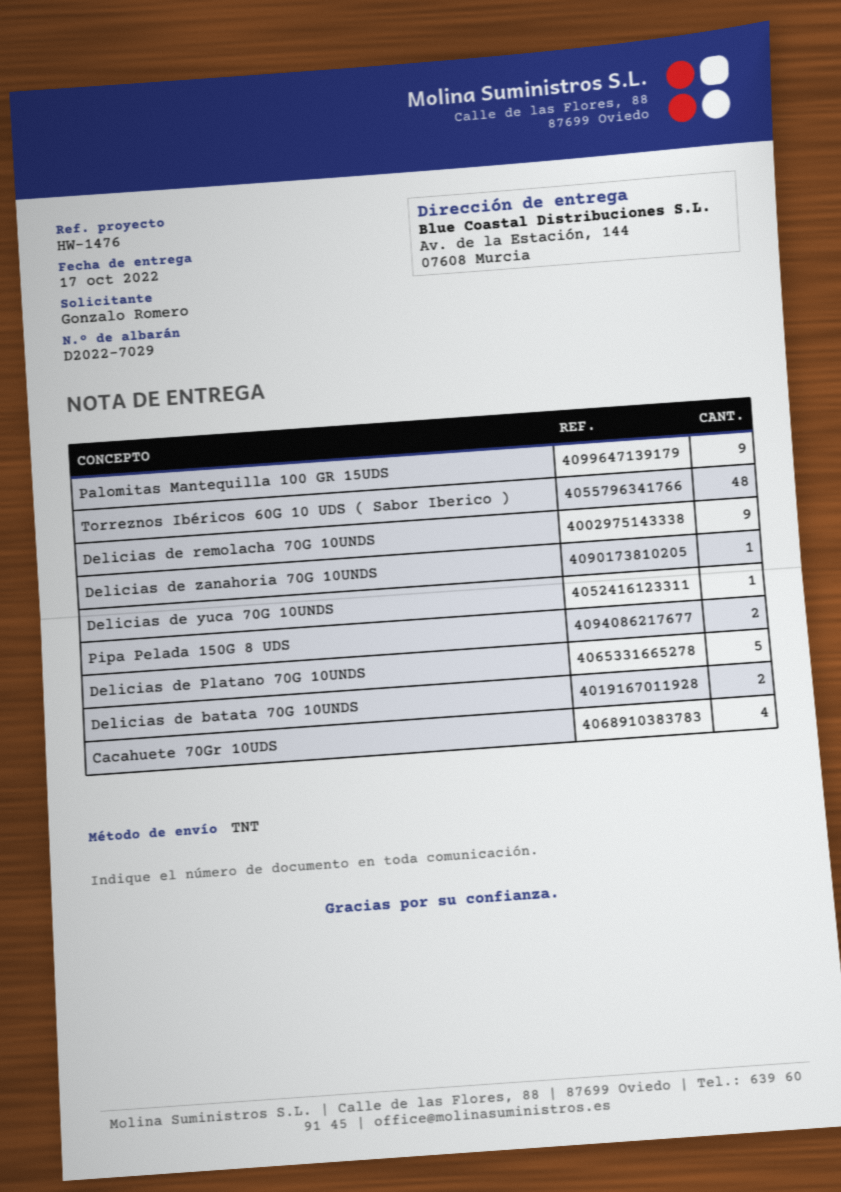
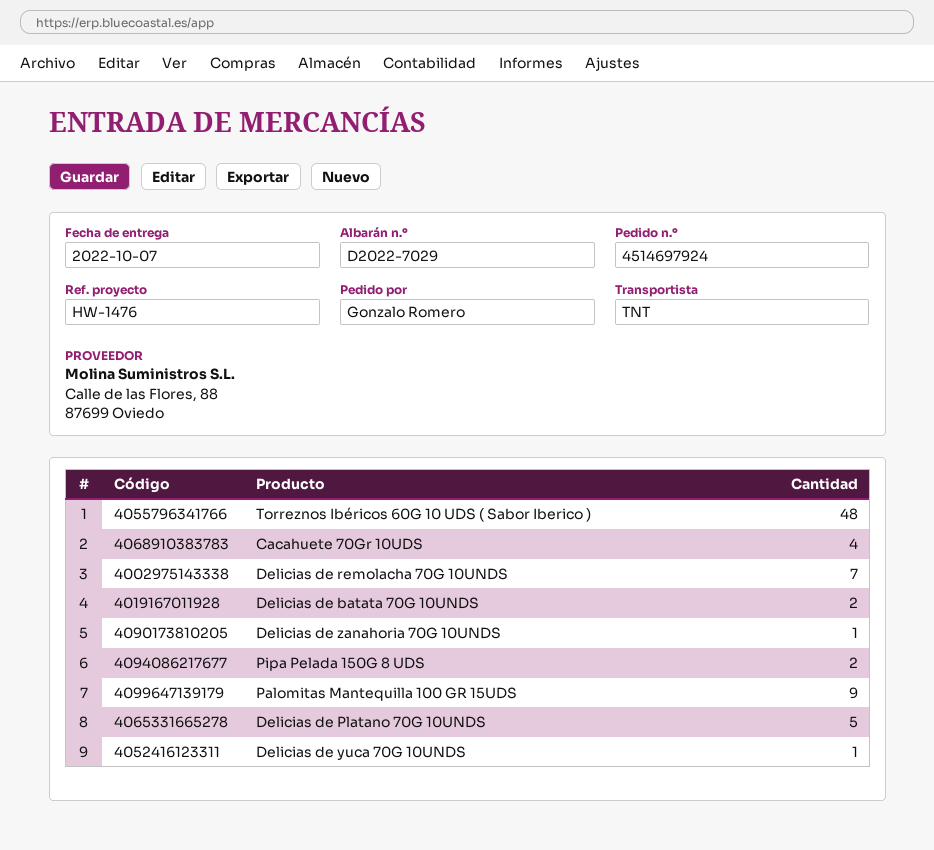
delivery date: 2022-10-17 -> 2022-10-07
Delicias de remolacha 70G 10UNDS: 9 -> 7

